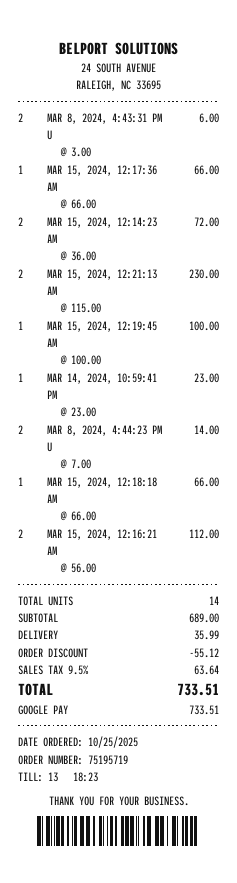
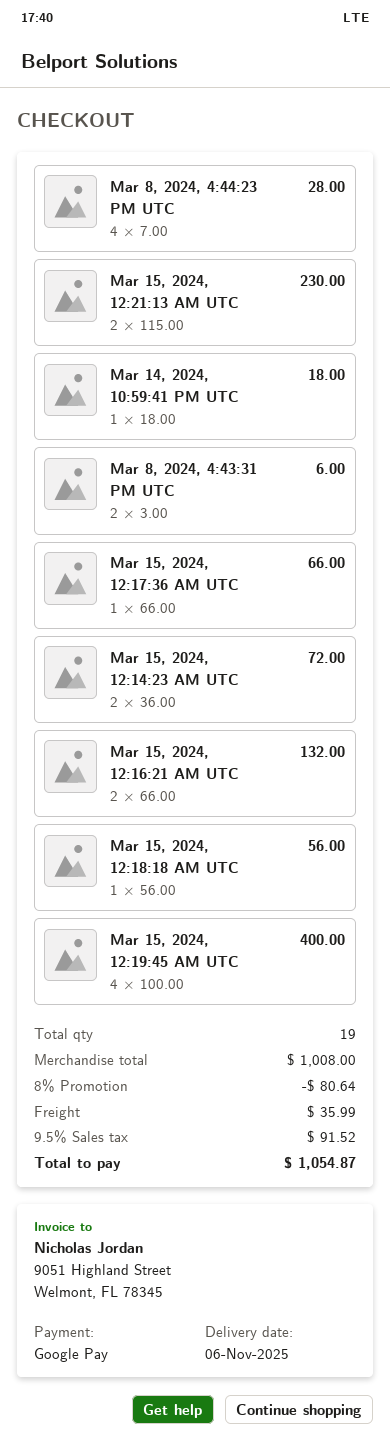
MAR 15, 2024, 12:19:45 AM: 1 x 100.00 = 100.00 -> 4 x 100.00 = 400.00
MAR 14, 2024, 10:59:41 PM: 1 x 23.00 = 23.00 -> 1 x 18.00 = 18.00
MAR 8, 2024, 4:44:23 PM U: 2 x 7.00 = 14.00 -> 4 x 7.00 = 28.00
MAR 15, 2024, 12:18:18 AM: 1 x 66.00 = 66.00 -> 1 x 56.00 = 56.00
MAR 15, 2024, 12:16:21 AM: 2 x 56.00 = 112.00 -> 2 x 66.00 = 132.00
total quantity: 14 -> 19
subtotal: 689.00 -> 1008.00
discount: 55.12 -> 80.64
tax: 9.5% = 63.64 -> 9.5% = 91.52
total: 733.51 -> 1054.87

